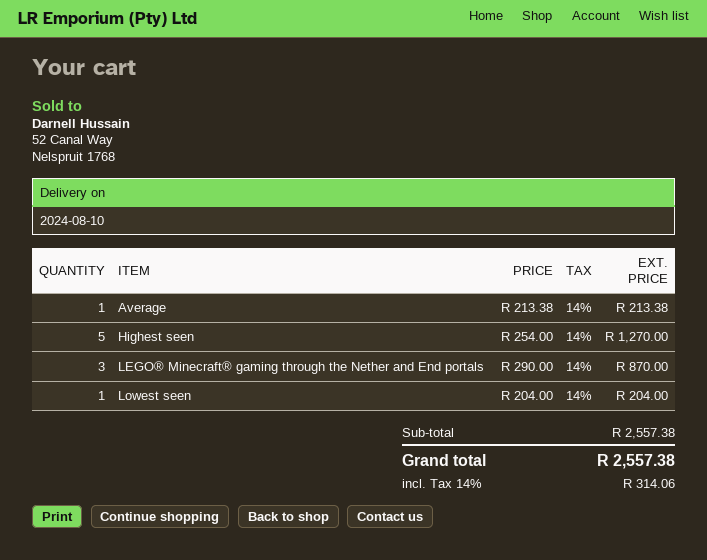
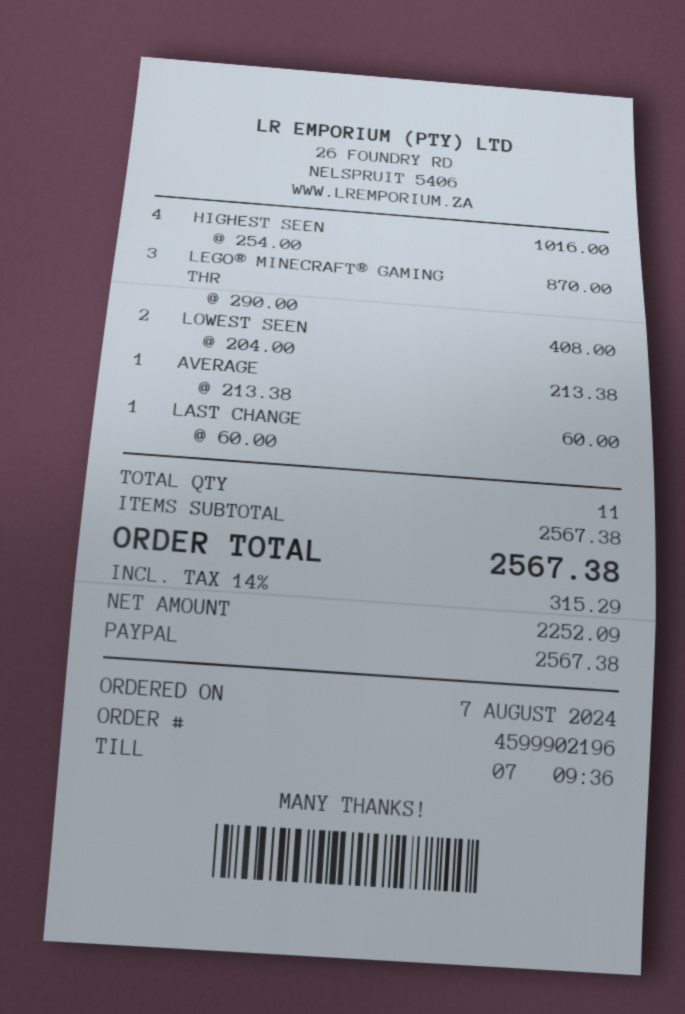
Highest seen: 5 x 254.00 = 1270.00 -> 4 x 254.00 = 1016.00
Lowest seen: 1 x 204.00 = 204.00 -> 2 x 204.00 = 408.00
LAST CHANGE: none -> 1 x 60.00 = 60.00
subtotal: 2557.38 -> 2567.38
tax: 14% = 314.06 -> 14% = 315.29
total: 2557.38 -> 2567.38

